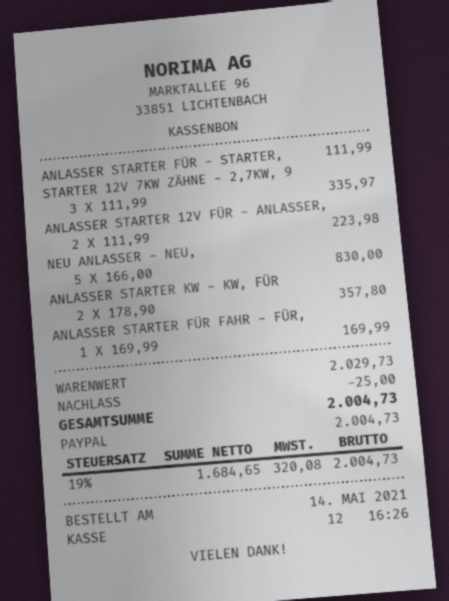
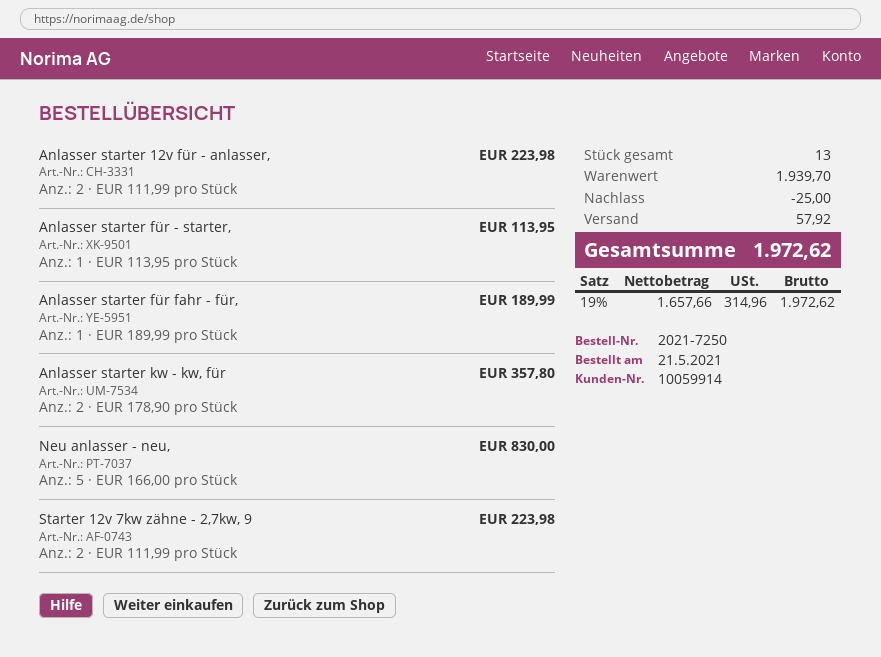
order date: 2021-05-14 -> 2021-05-21
ANLASSER STARTER FÜR - STARTER,: 1 x 111.99 = 111.99 -> 1 x 113.95 = 113.95
STARTER 12V 7KW ZÄHNE - 2,7KW, 9: 3 x 111.99 = 335.97 -> 2 x 111.99 = 223.98
ANLASSER STARTER FÜR FAHR - FÜR,: 1 x 169.99 = 169.99 -> 1 x 189.99 = 189.99
subtotal: 2029.73 -> 1939.70
shipping: none -> 57.92
net: 1684.65 -> 1657.66
tax: 19% = 320.08 -> 19% = 314.96
total: 2004.73 -> 1972.62

